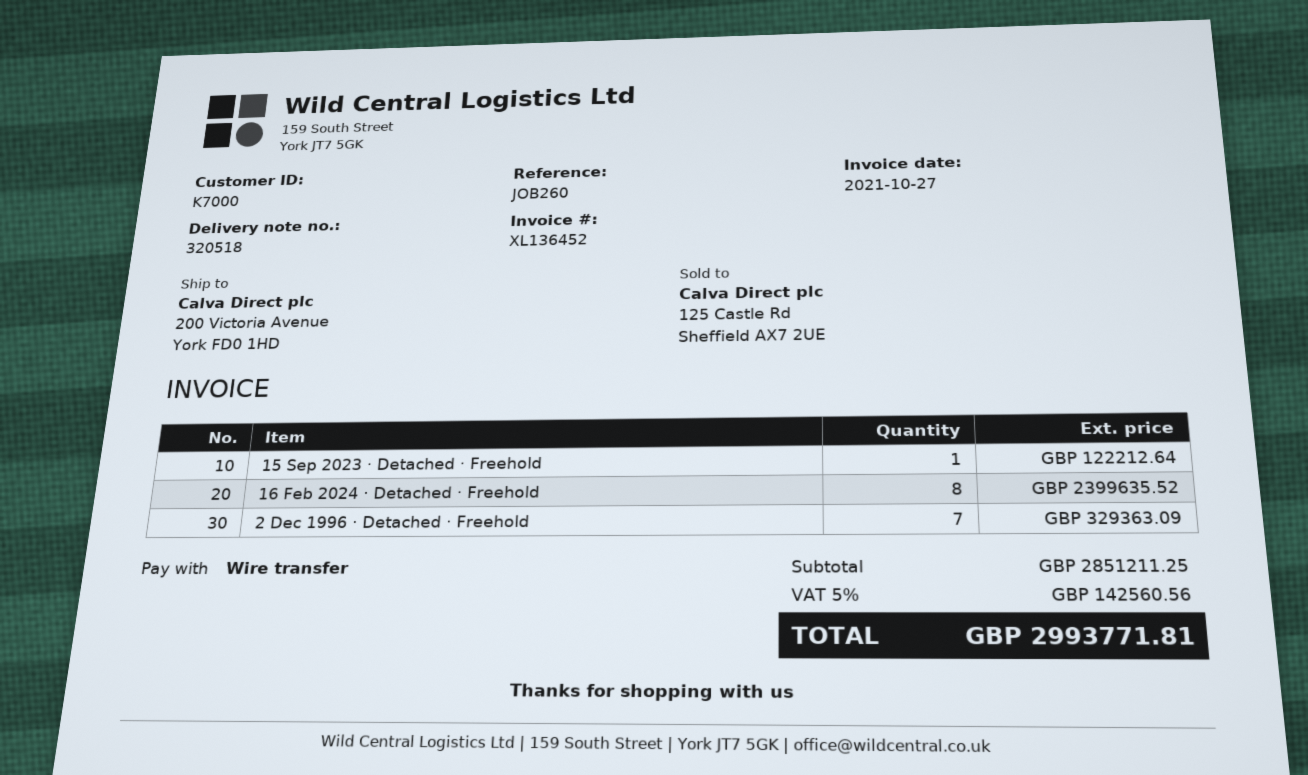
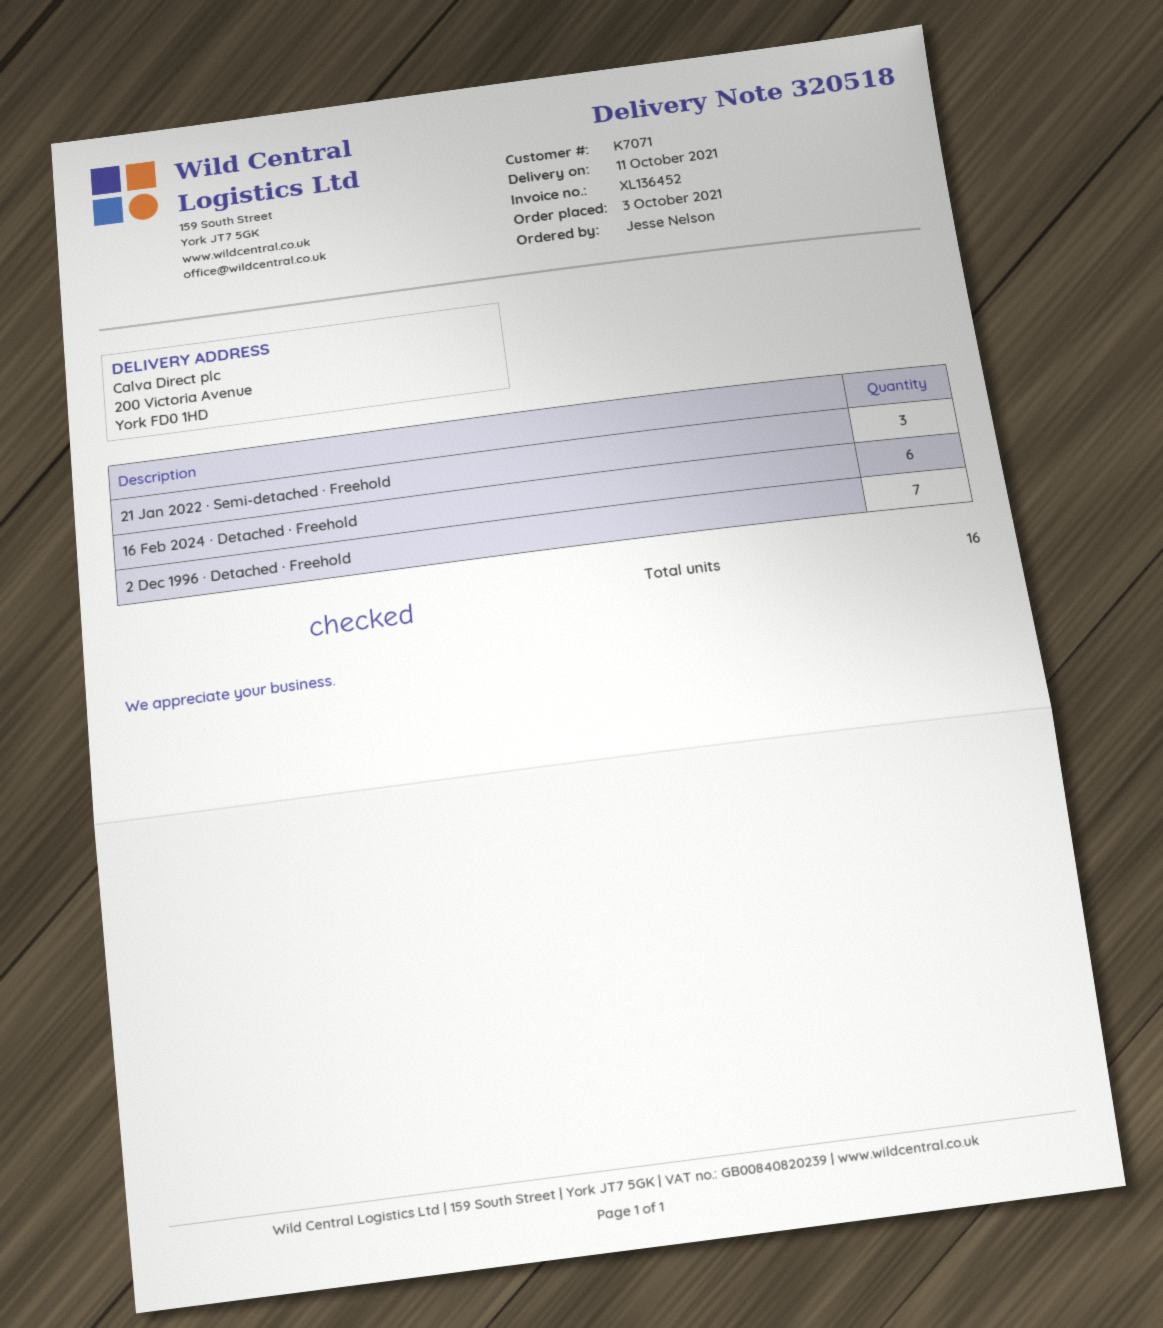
customer number: K7000 -> K7071
15 Sep 2023 · Detached · Freehold: 1 -> none
16 Feb 2024 · Detached · Freehold: 8 -> 6
21 Jan 2022 · Semi-detached · Freehold: none -> 3

